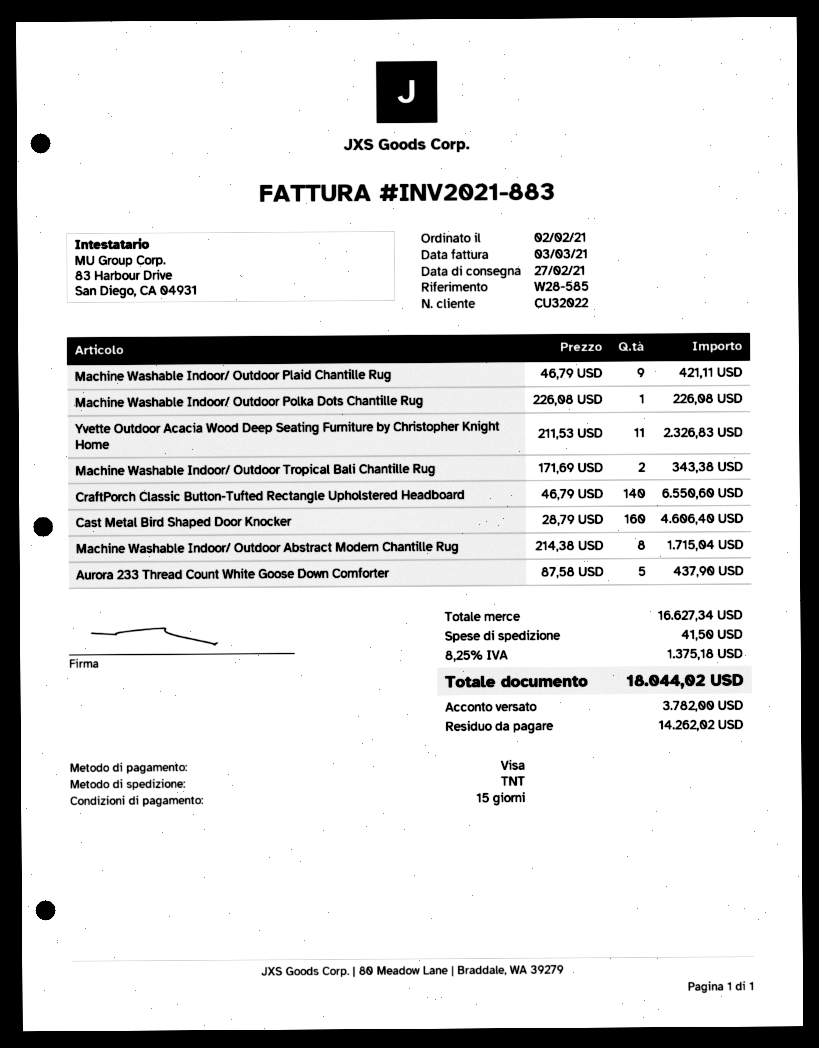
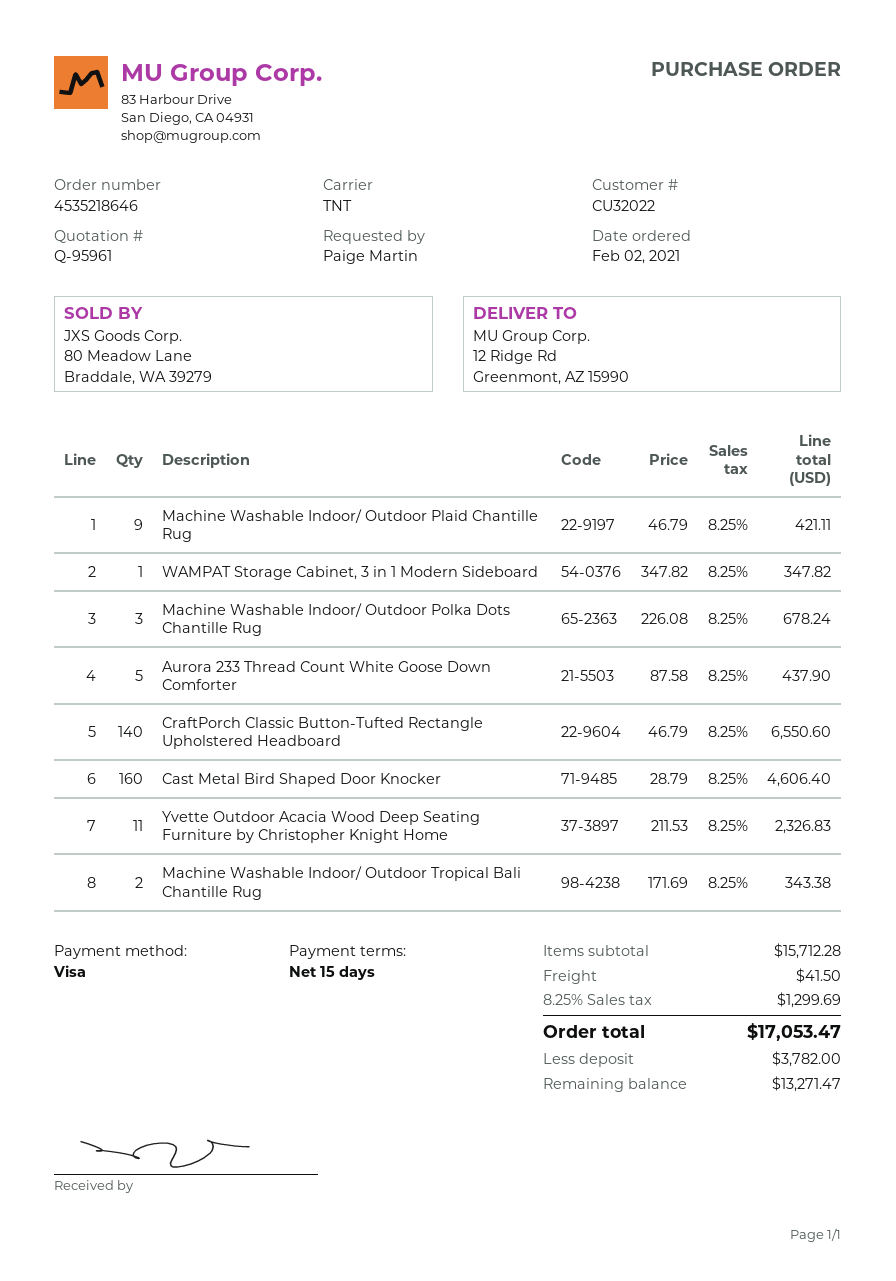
Machine Washable Indoor/ Outdoor Polka Dots Chantille Rug: 1 x 226.08 = 226.08 -> 3 x 226.08 = 678.24
Machine Washable Indoor/ Outdoor Abstract Modern Chantille Rug: 8 x 214.38 = 1715.04 -> none
WAMPAT Storage Cabinet, 3 in 1 Modern Sideboard: none -> 1 x 347.82 = 347.82
subtotal: 16627.34 -> 15712.28
tax: 8.25% = 1375.18 -> 8.25% = 1299.69
total: 18044.02 -> 17053.47
balance: 14262.02 -> 13271.47

